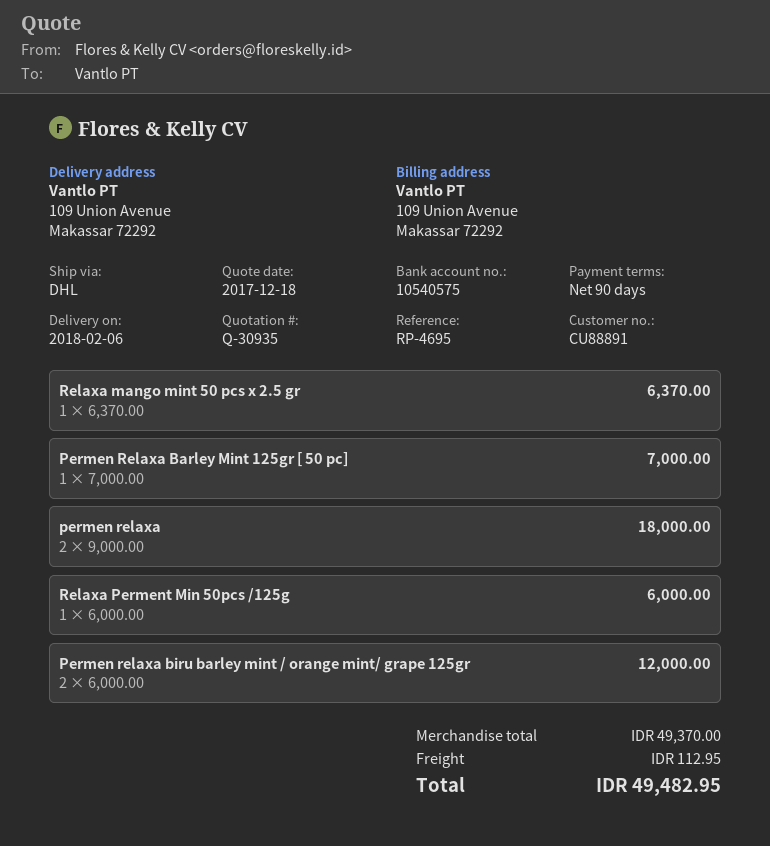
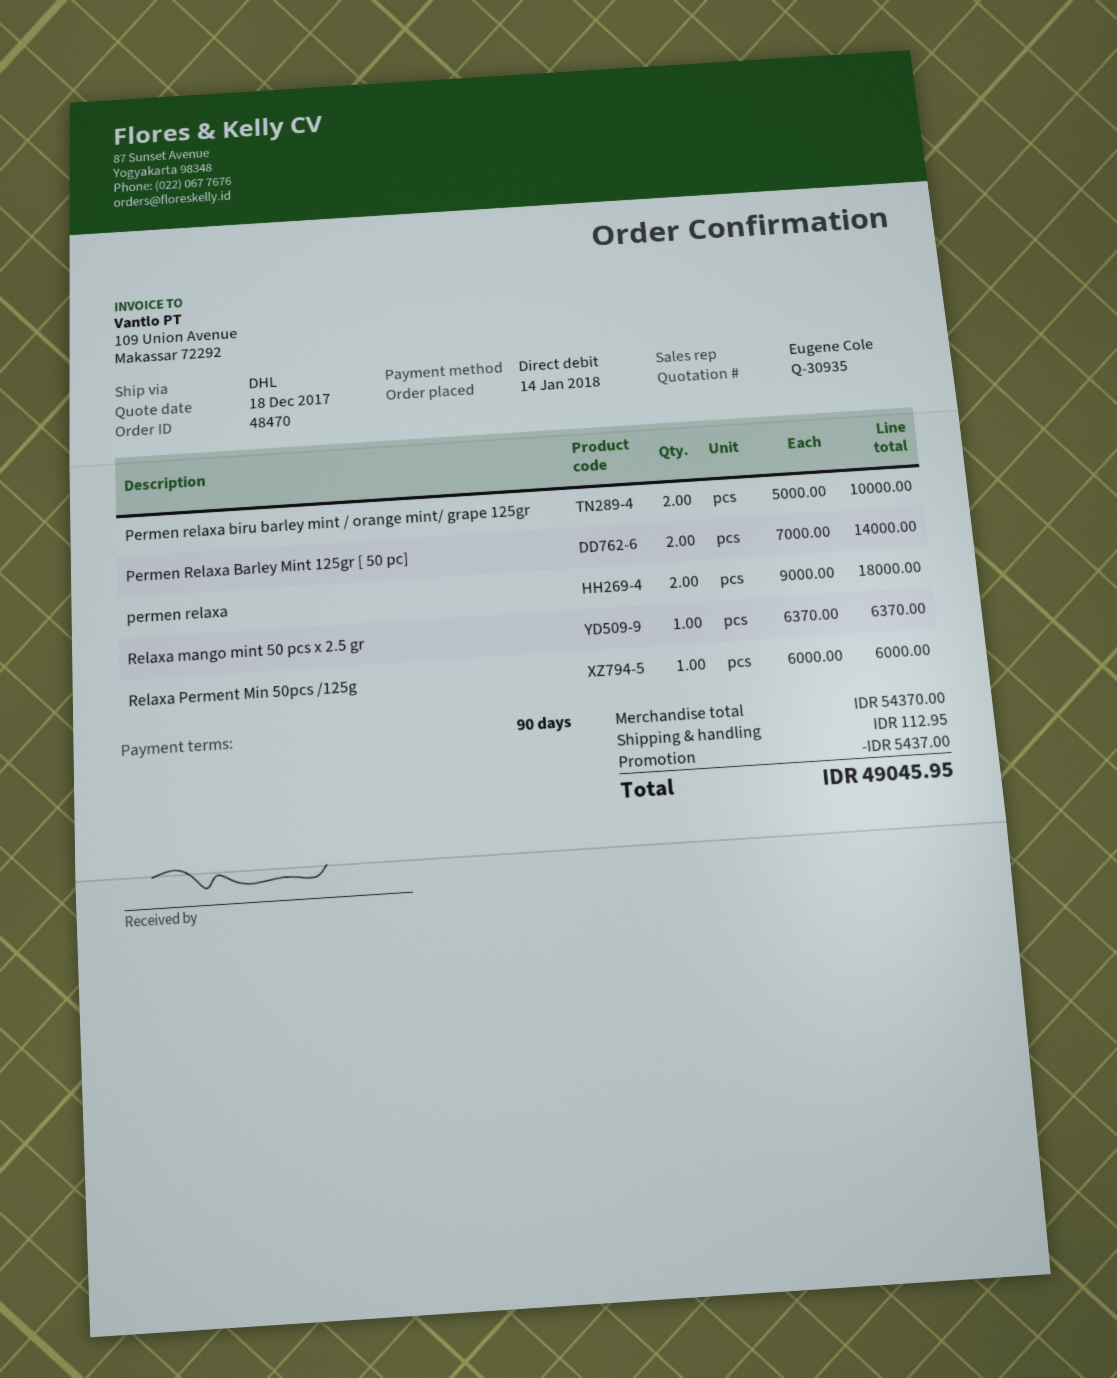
Permen Relaxa Barley Mint 125gr [ 50 pc]: 1 x 7000.00 = 7000.00 -> 2 x 7000.00 = 14000.00
Permen relaxa biru barley mint / orange mint/ grape 125gr: 2 x 6000.00 = 12000.00 -> 2 x 5000.00 = 10000.00
subtotal: 49370.00 -> 54370.00
discount: none -> 5437.00
total: 49482.95 -> 49045.95

